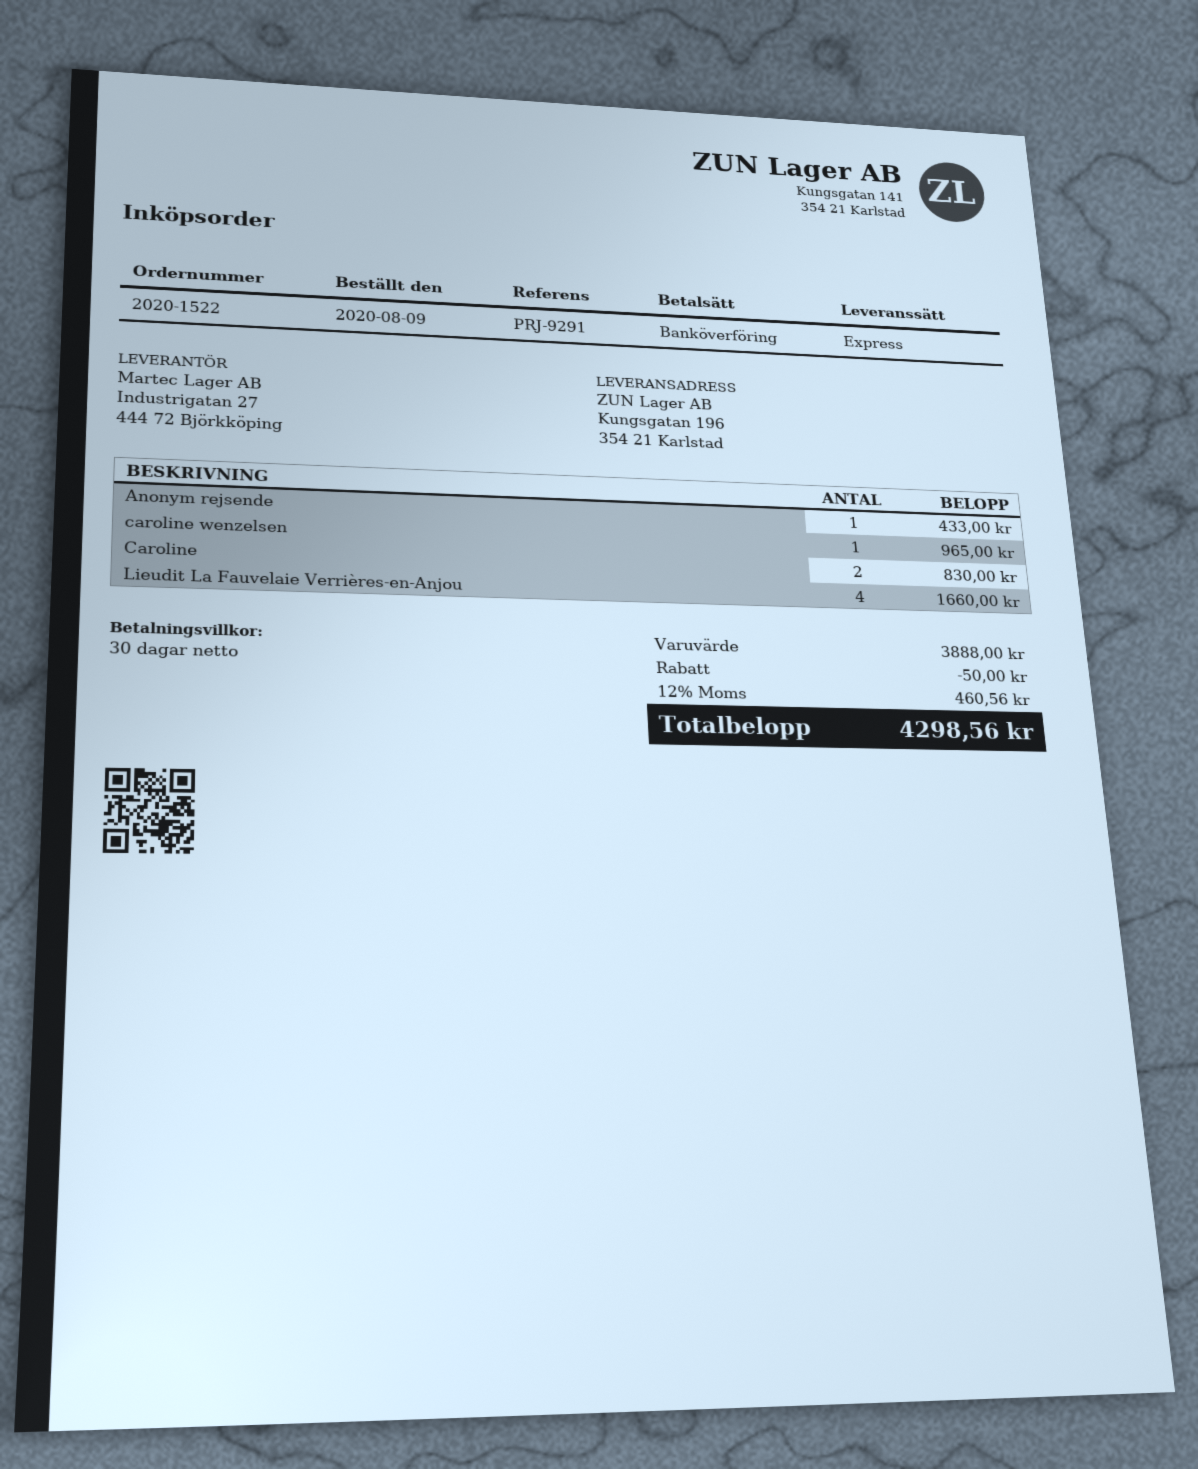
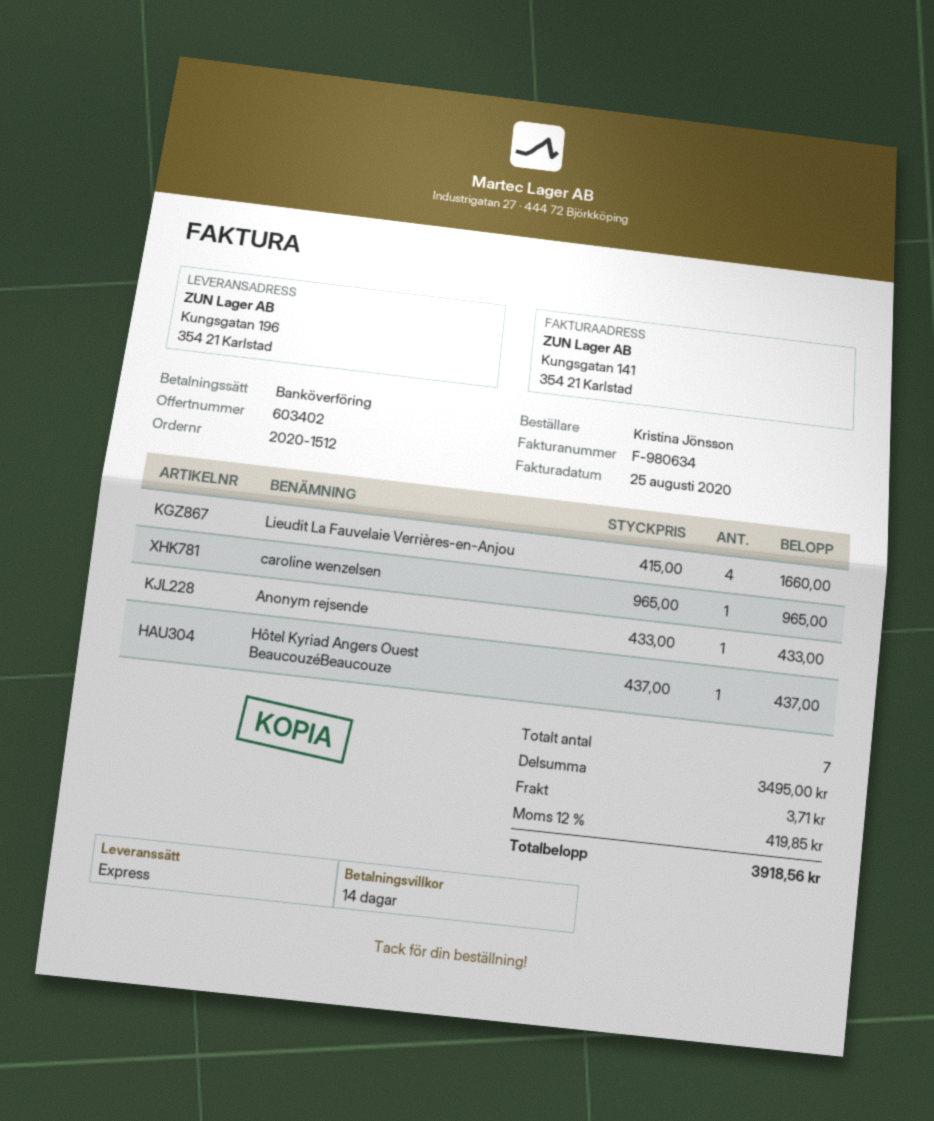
order number: 2020-1522 -> 2020-1512
payment terms: 30 days -> 14 days
Caroline: 2 for 830.00 -> none
Hôtel Kyriad Angers Ouest BeaucouzéBeaucouze: none -> 1 for 437.00
subtotal: 3888.00 -> 3495.00
discount: 50.00 -> none
shipping: none -> 3.71
tax: 12% = 460.56 -> 12% = 419.85
total: 4298.56 -> 3918.56

